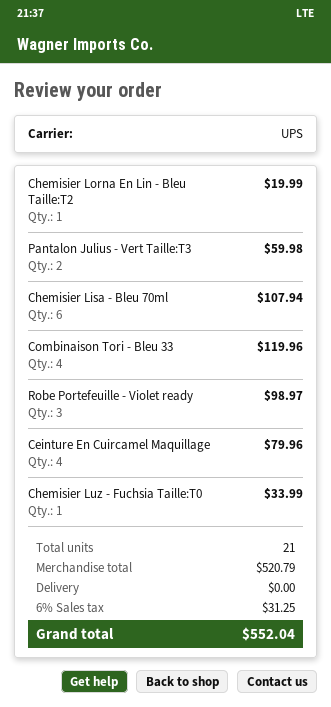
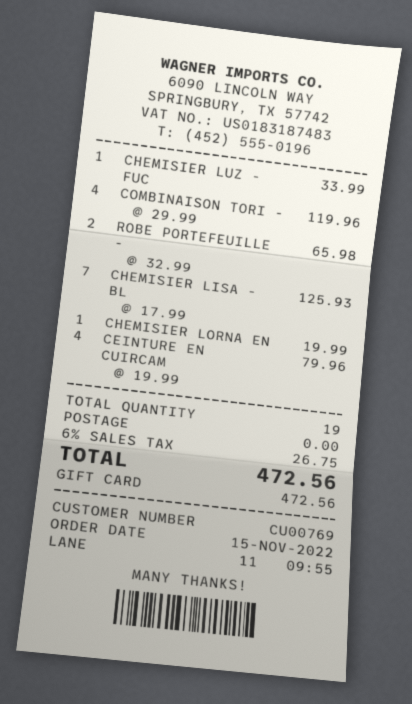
Pantalon Julius - Vert Taille:T3: 2 for 59.98 -> none
Chemisier Lisa - Bleu 70ml: 6 for 107.94 -> 7 for 125.93
Robe Portefeuille - Violet ready: 3 for 98.97 -> 2 for 65.98
total quantity: 21 -> 19
tax: 6% = 31.25 -> 6% = 26.75
total: 552.04 -> 472.56

